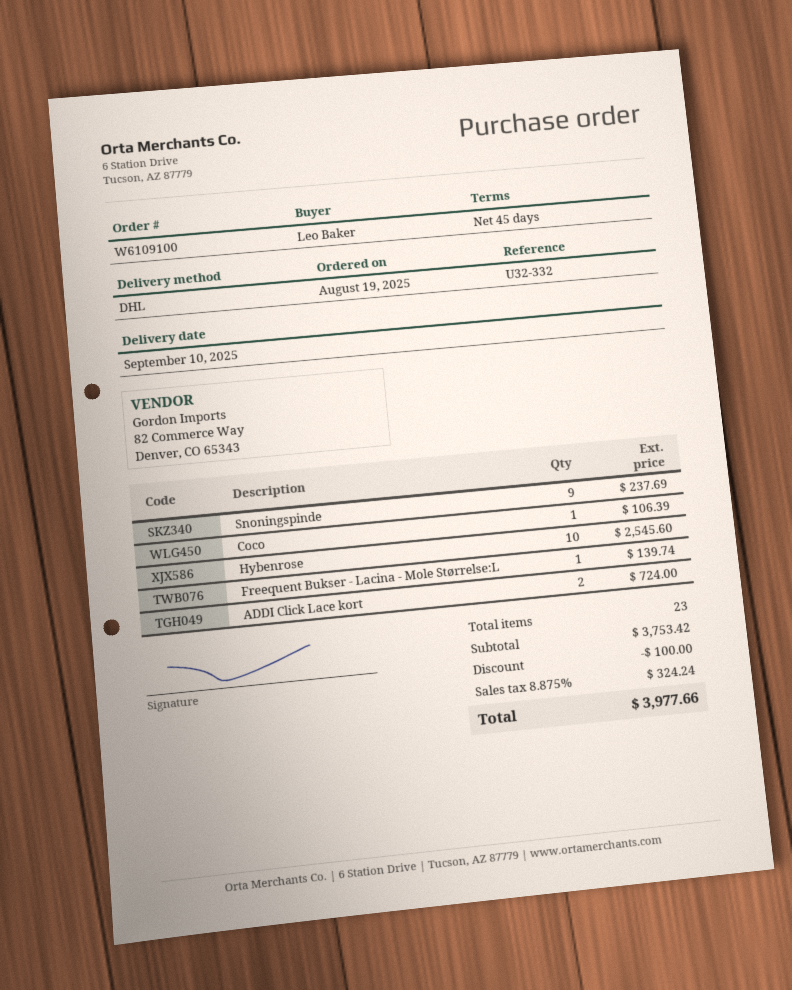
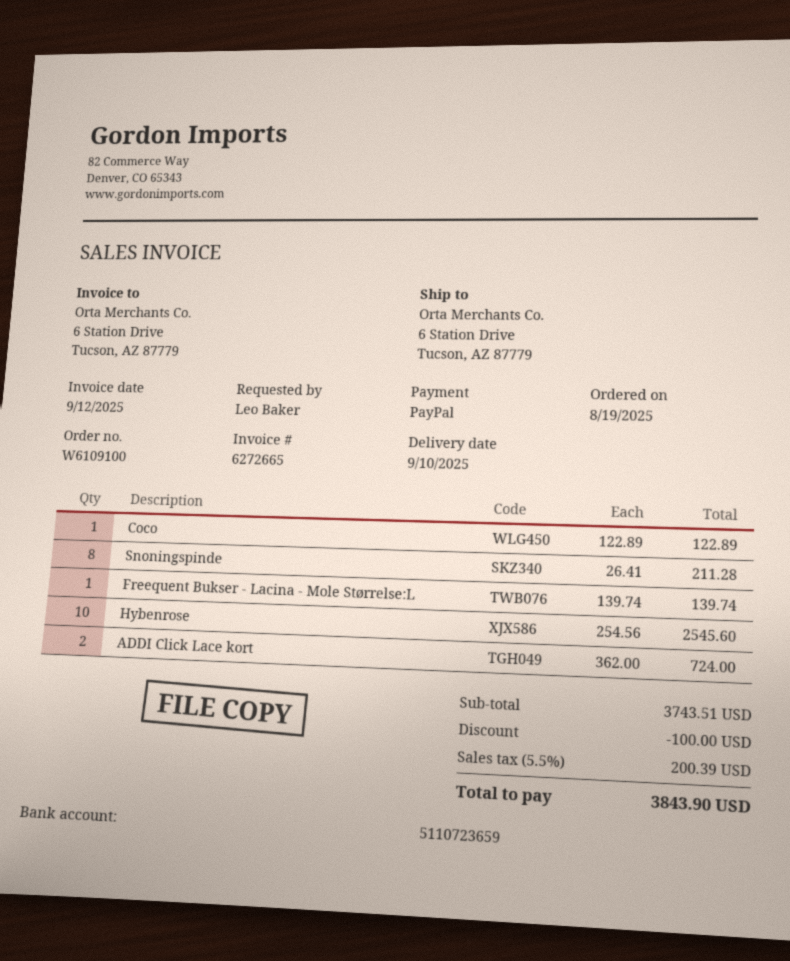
Snoningspinde: 9 for 237.69 -> 8 for 211.28
Coco: 1 for 106.39 -> 1 for 122.89
subtotal: 3753.42 -> 3743.51
tax: 8.875% = 324.24 -> 5.5% = 200.39
total: 3977.66 -> 3843.90

